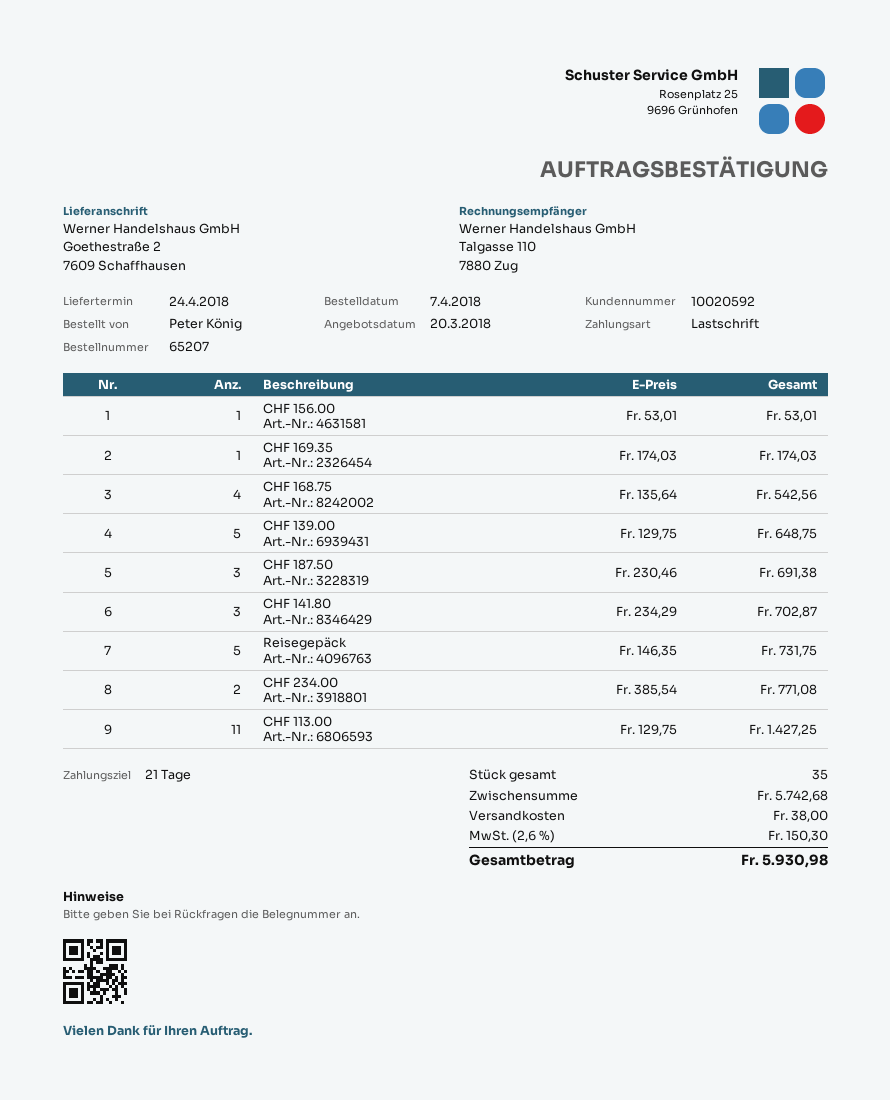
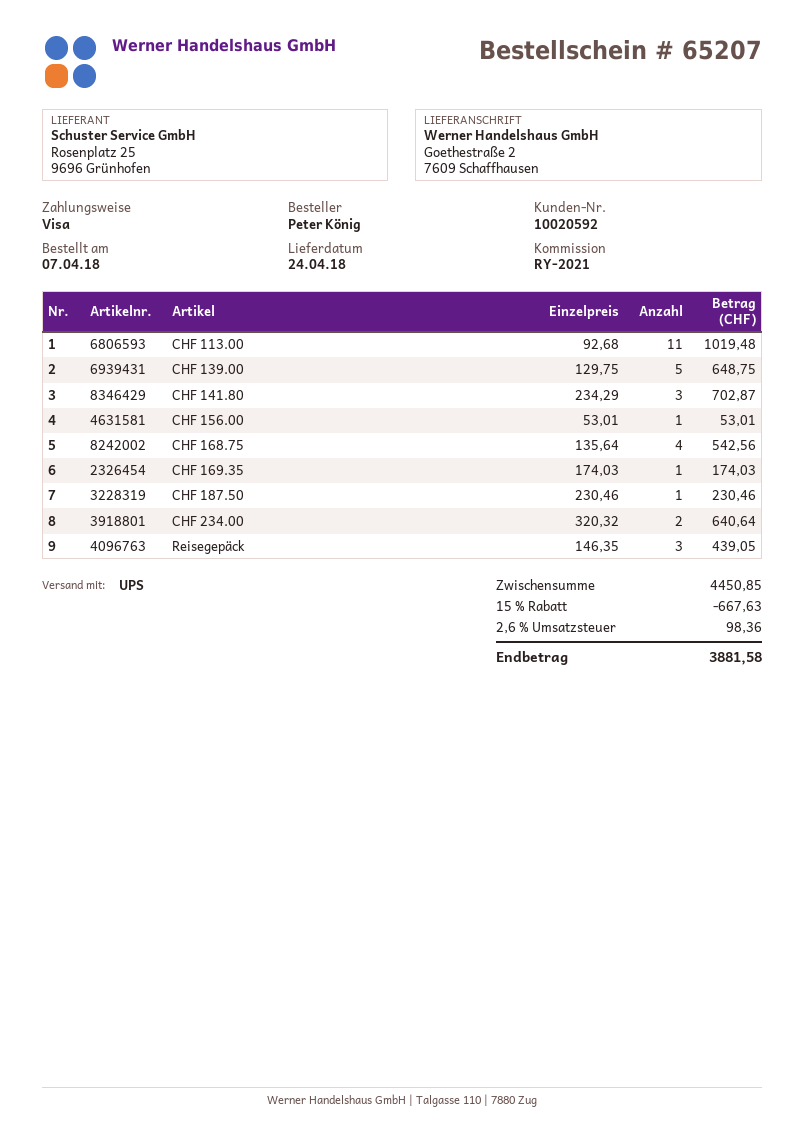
payment method: direct debit -> Visa
CHF 187.50: 3 x 230.46 = 691.38 -> 1 x 230.46 = 230.46
Reisegepäck: 5 x 146.35 = 731.75 -> 3 x 146.35 = 439.05
CHF 234.00: 2 x 385.54 = 771.08 -> 2 x 320.32 = 640.64
CHF 113.00: 11 x 129.75 = 1427.25 -> 11 x 92.68 = 1019.48
subtotal: 5742.68 -> 4450.85
discount: none -> 15% = 667.63
shipping: 38.00 -> none
tax: 2.6% = 150.30 -> 2.6% = 98.36
total: 5930.98 -> 3881.58

